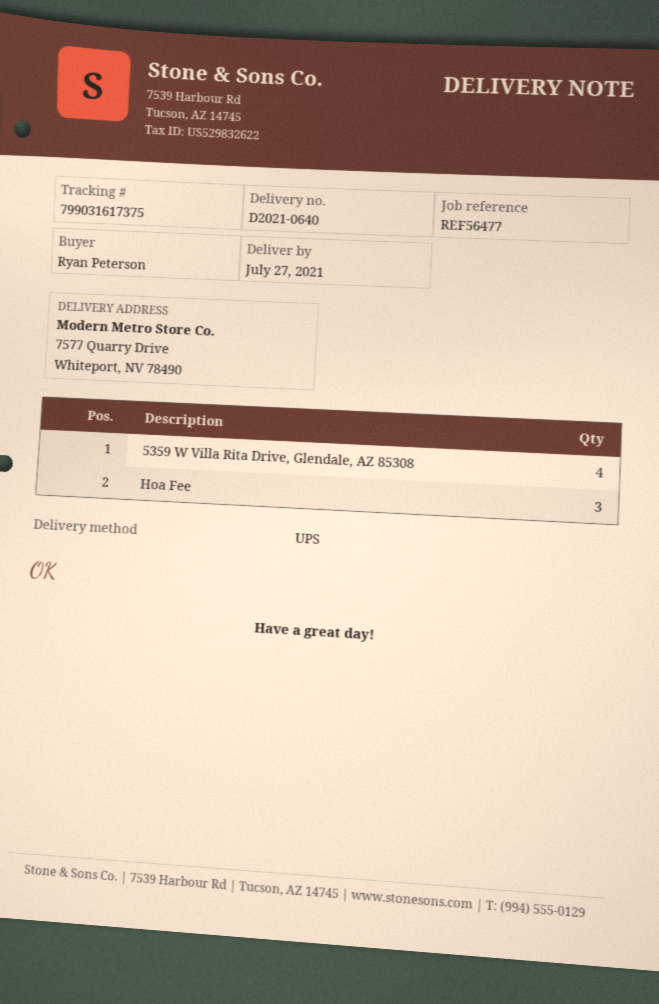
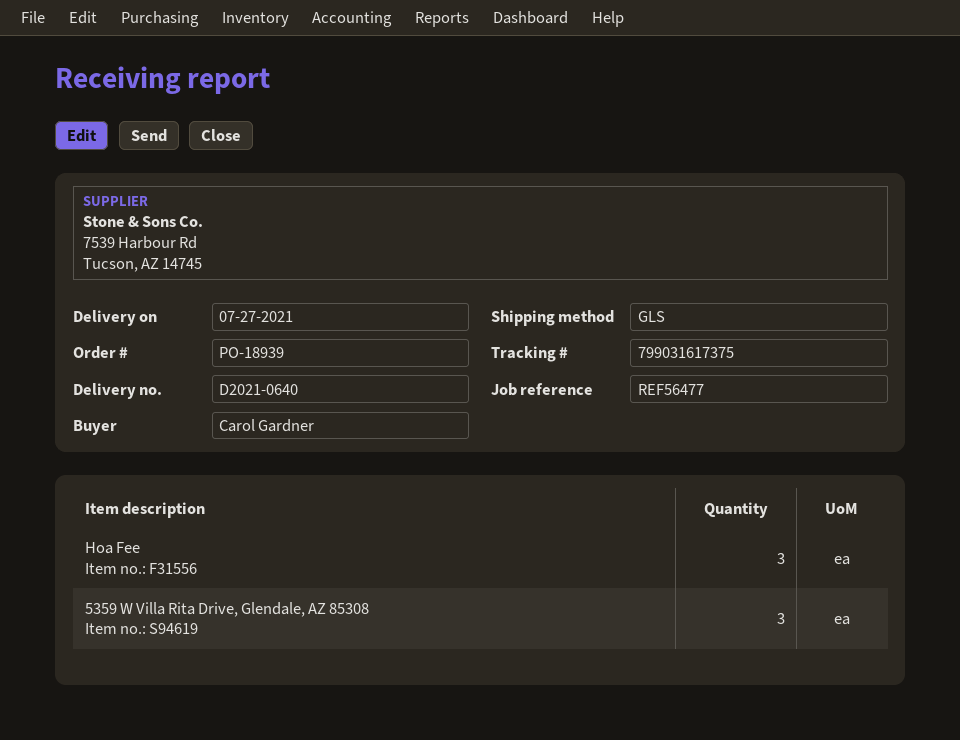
ordered by: Ryan Peterson -> Carol Gardner
shipping method: UPS -> GLS
5359 W Villa Rita Drive, Glendale, AZ 85308: 4 -> 3

